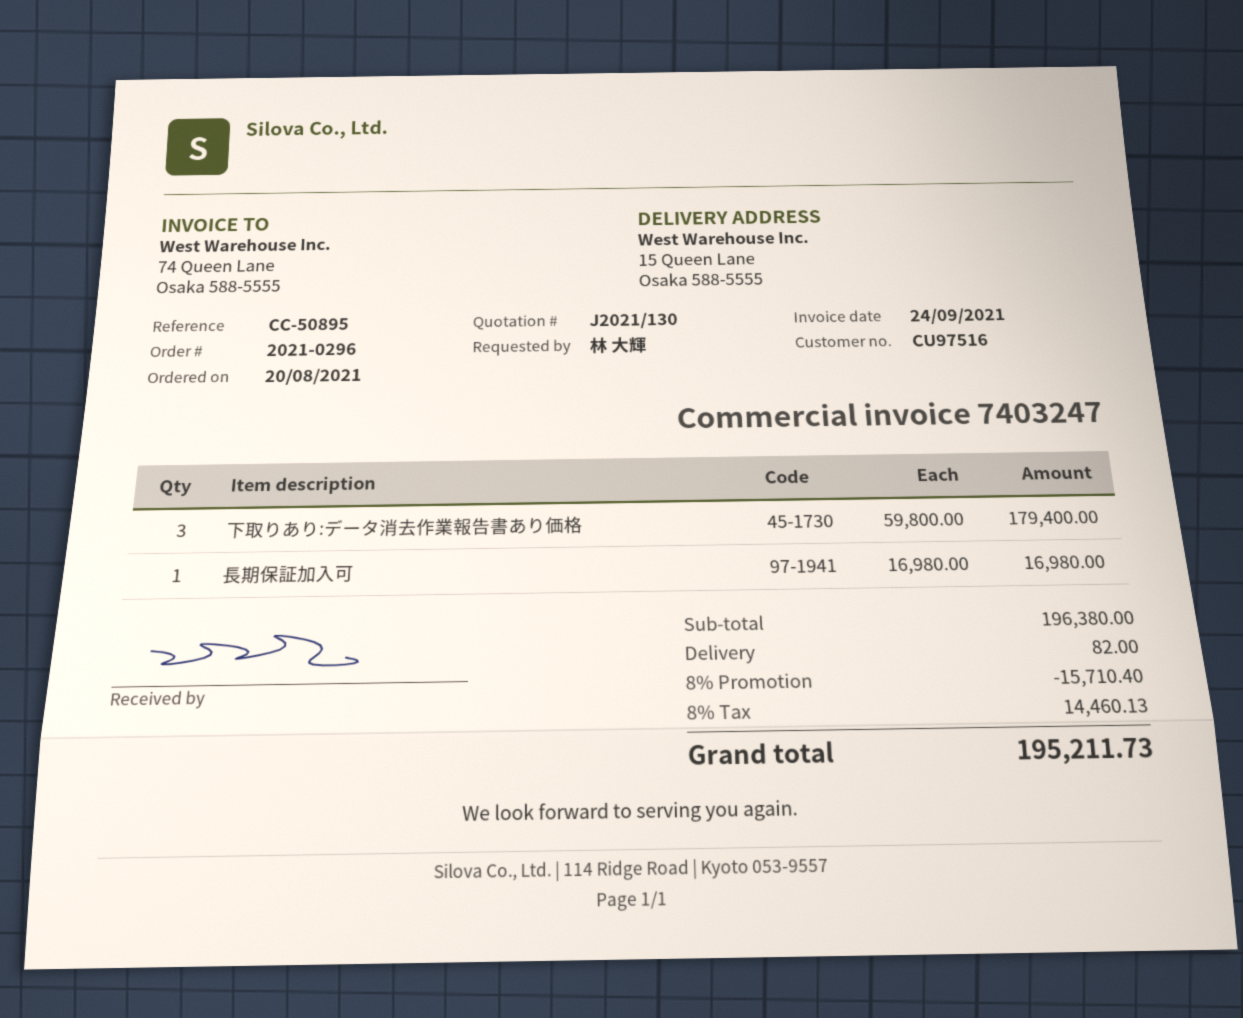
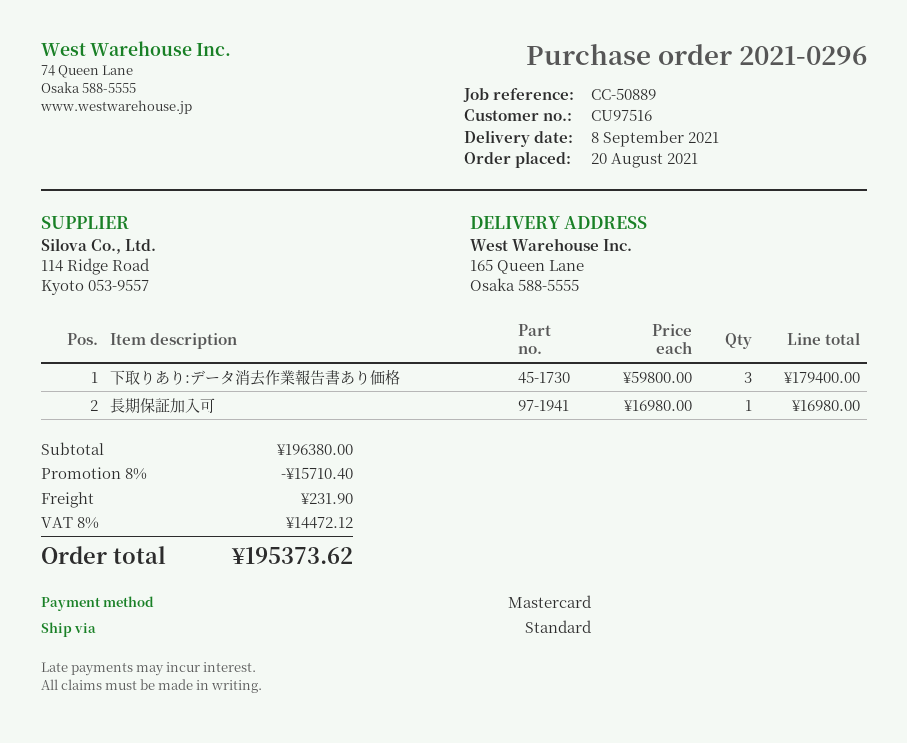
reference: CC-50895 -> CC-50889
ship to: 15 Queen Lane, Osaka 588-5555 -> 165 Queen Lane, Osaka 588-5555
shipping: 82.00 -> 231.90
tax: 8% = 14460.13 -> 8% = 14472.12
total: 195211.73 -> 195373.62

